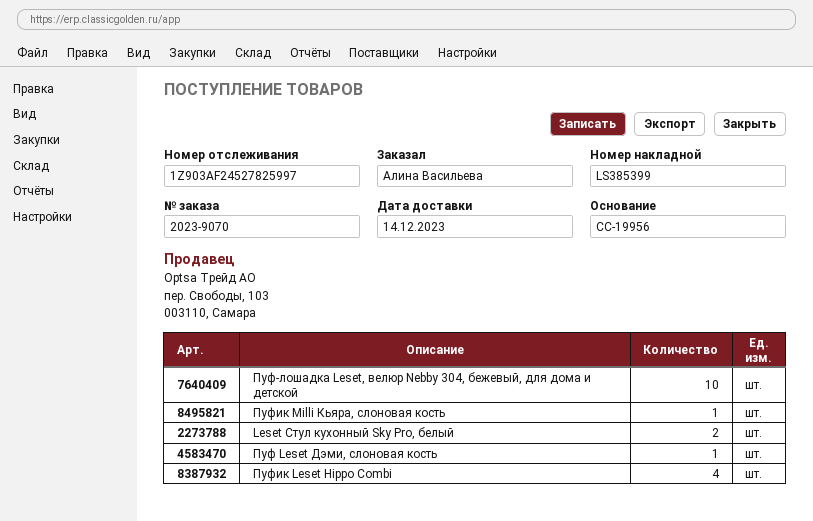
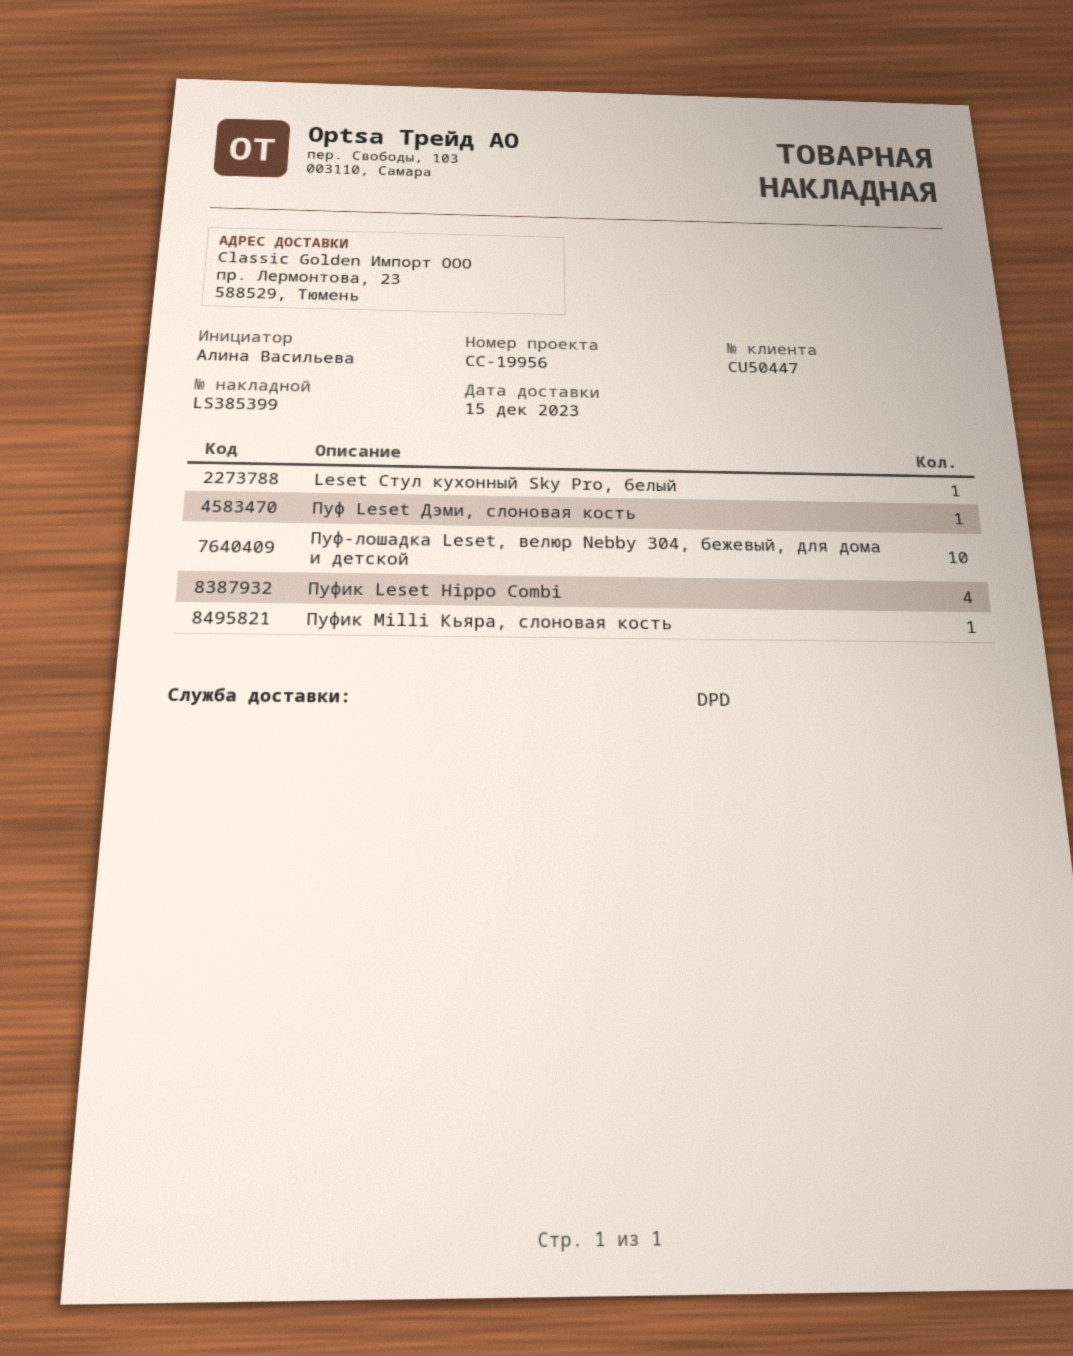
delivery date: 2023-12-14 -> 2023-12-15
Leset Стул кухонный Sky Pro, белый: 2 -> 1

